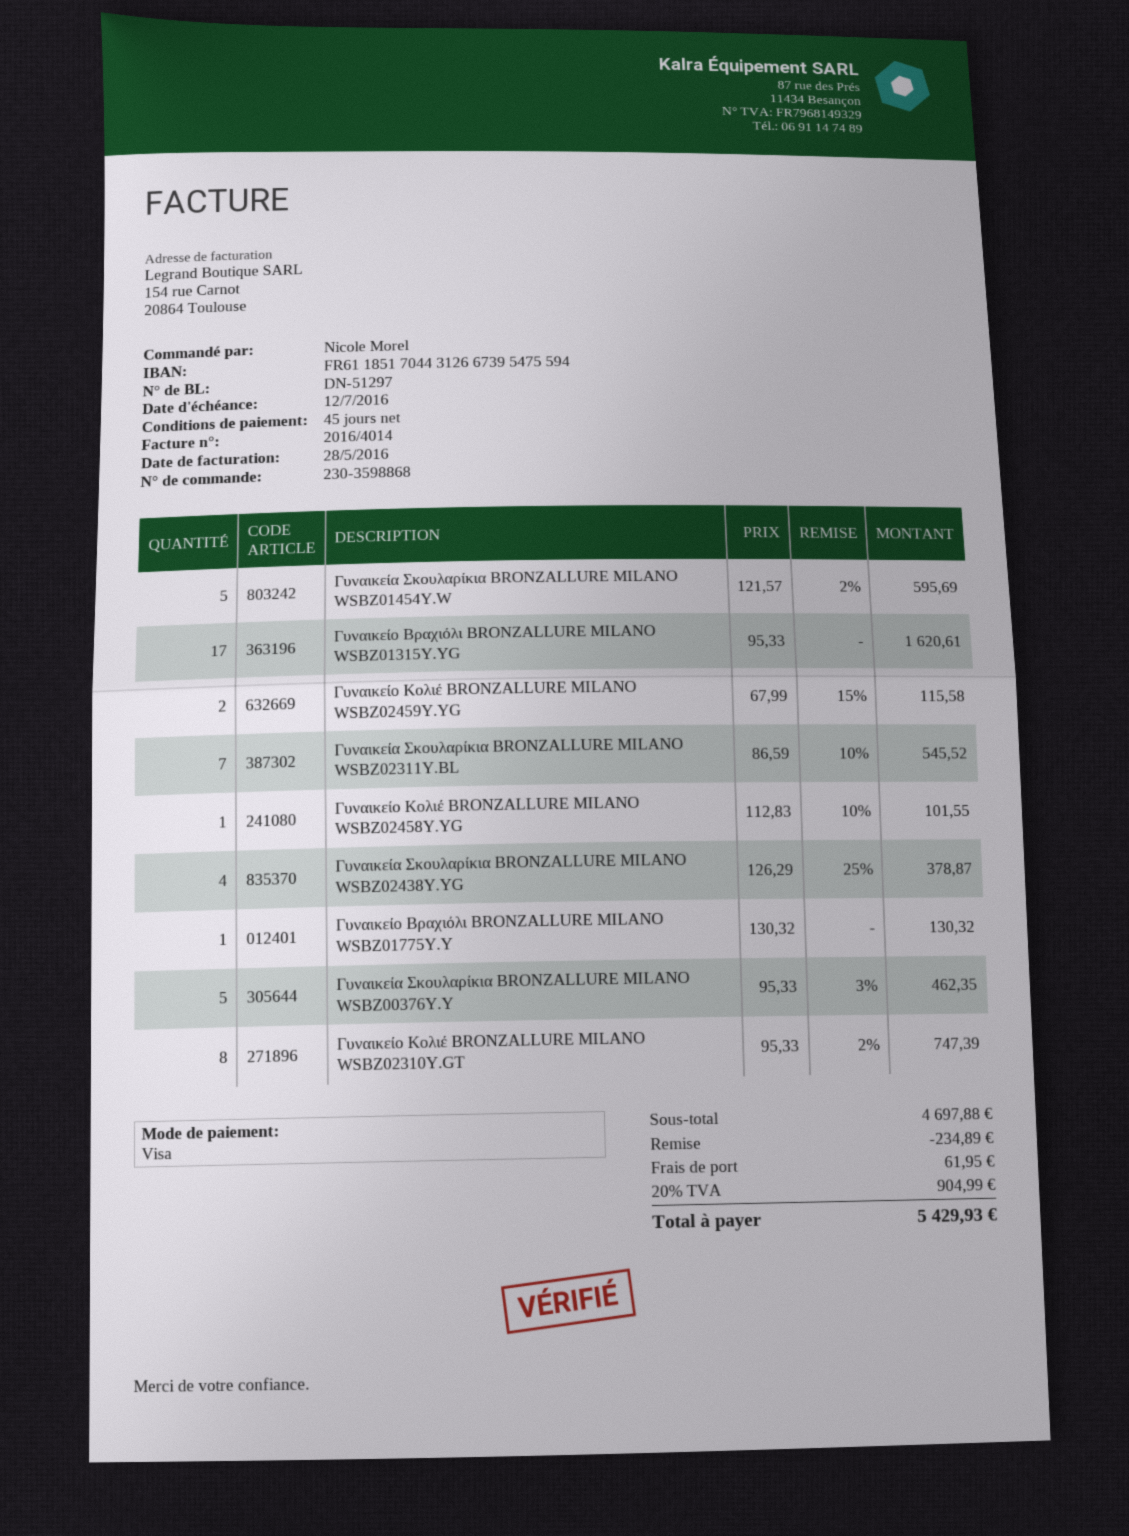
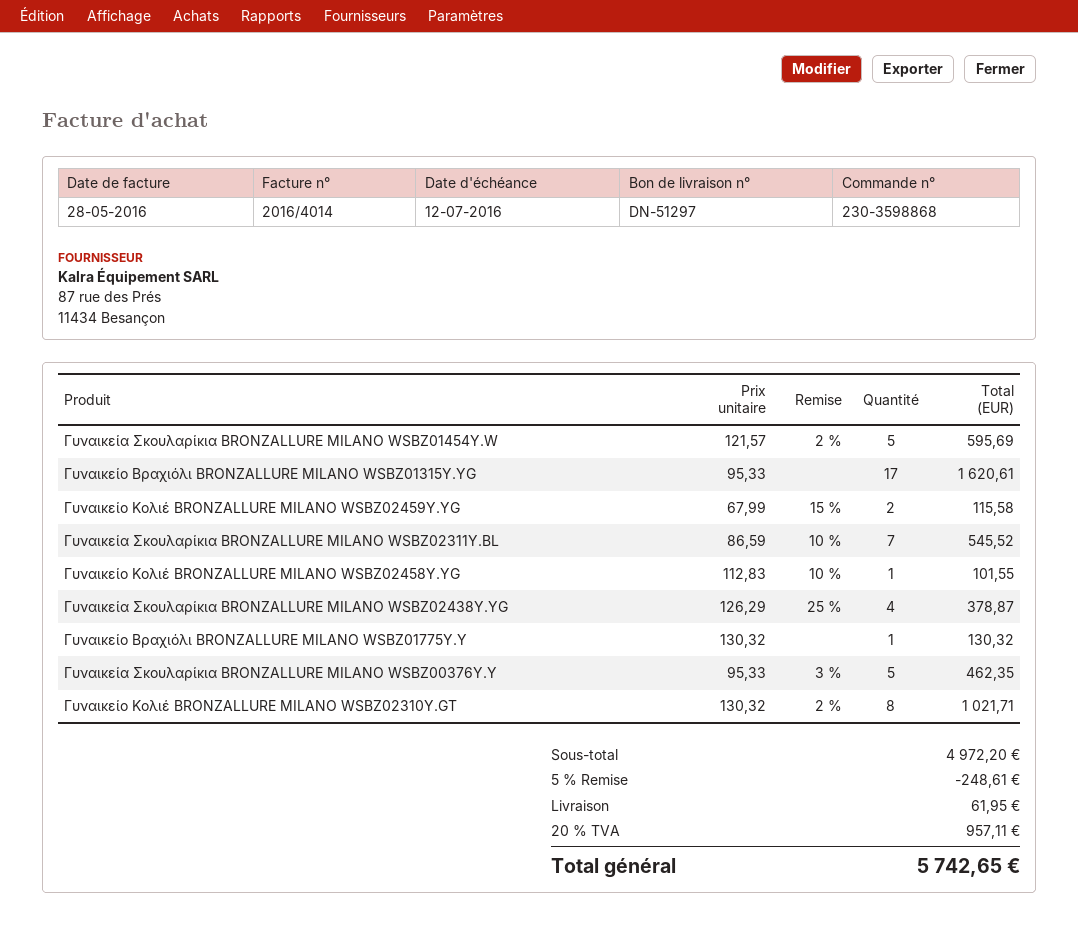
Γυναικείο Κολιέ BRONZALLURE MILANO WSBZ02310Y.GT: 8 x 95.33 - 2% = 747.39 -> 8 x 130.32 - 2% = 1021.71
subtotal: 4697.88 -> 4972.20
discount: 234.89 -> 248.61
tax: 20% = 904.99 -> 20% = 957.11
total: 5429.93 -> 5742.65

